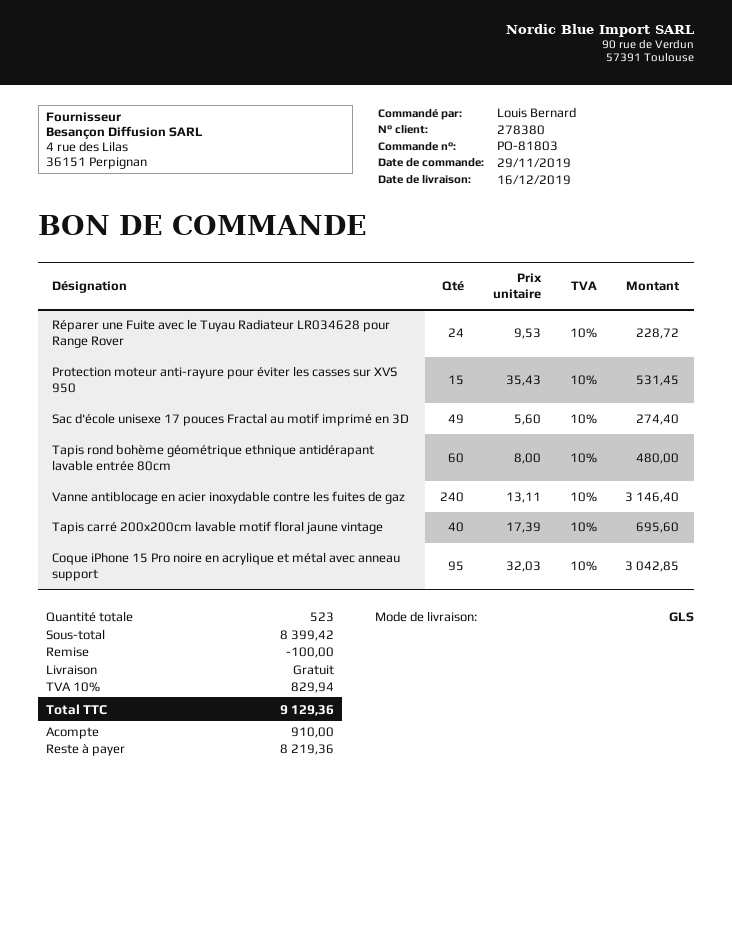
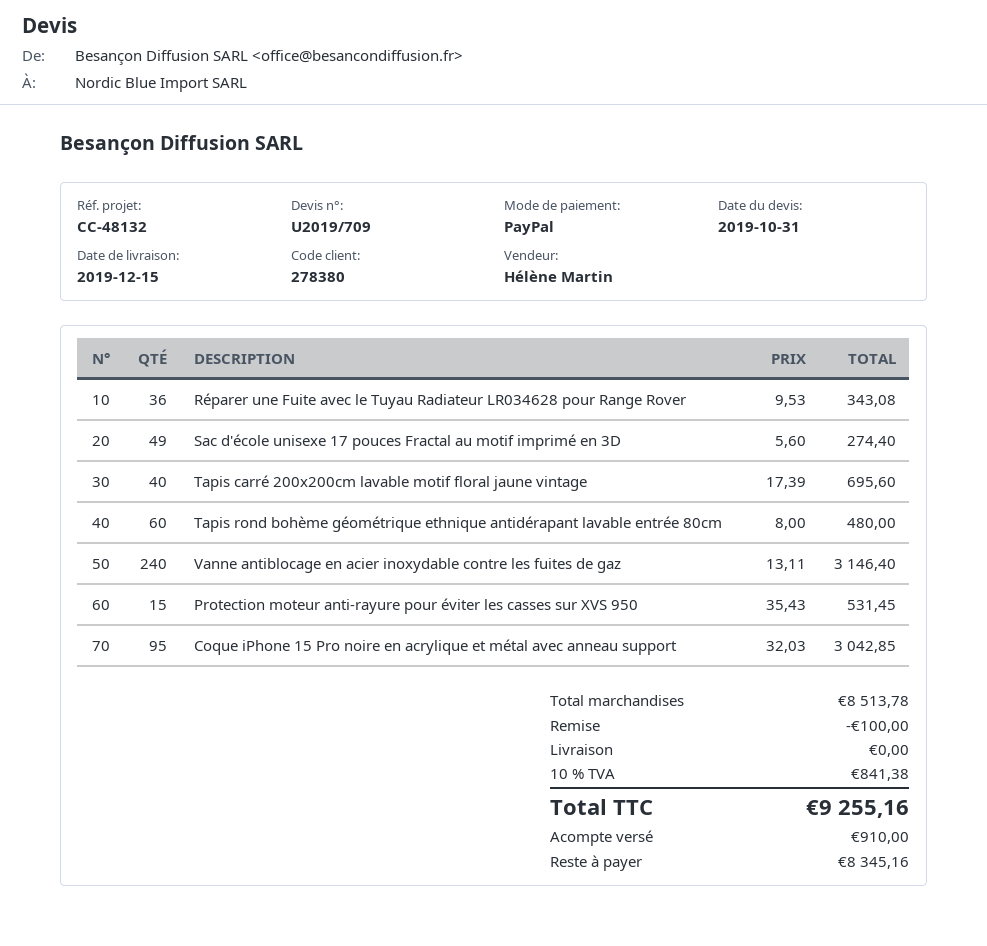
delivery date: 2019-12-16 -> 2019-12-15
Réparer une Fuite avec le Tuyau Radiateur LR034628 pour Range Rover: 24 x 9.53 = 228.72 -> 36 x 9.53 = 343.08
subtotal: 8399.42 -> 8513.78
tax: 10% = 829.94 -> 10% = 841.38
total: 9129.36 -> 9255.16
balance: 8219.36 -> 8345.16

